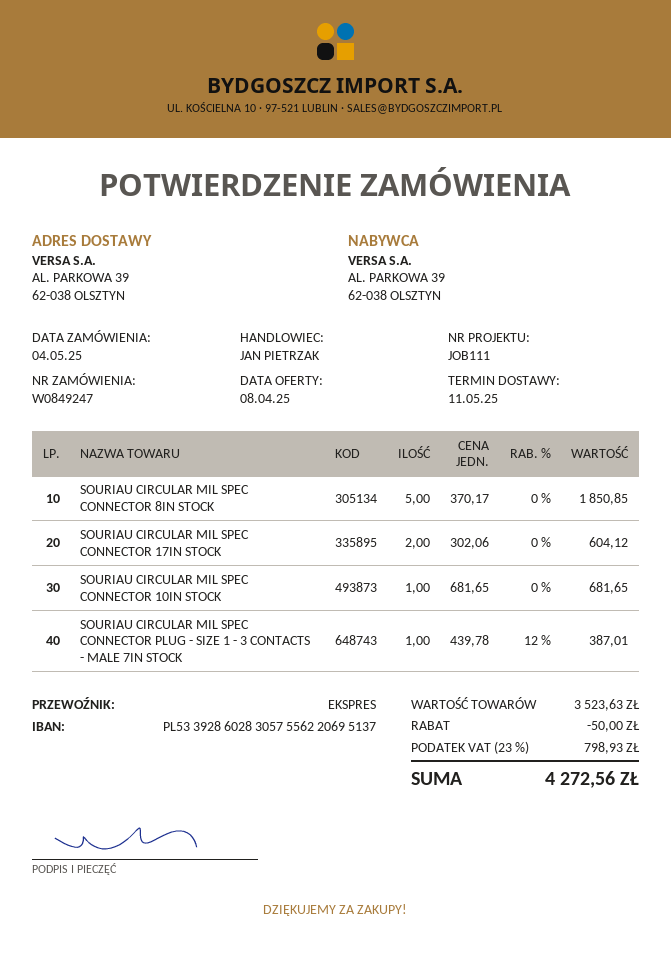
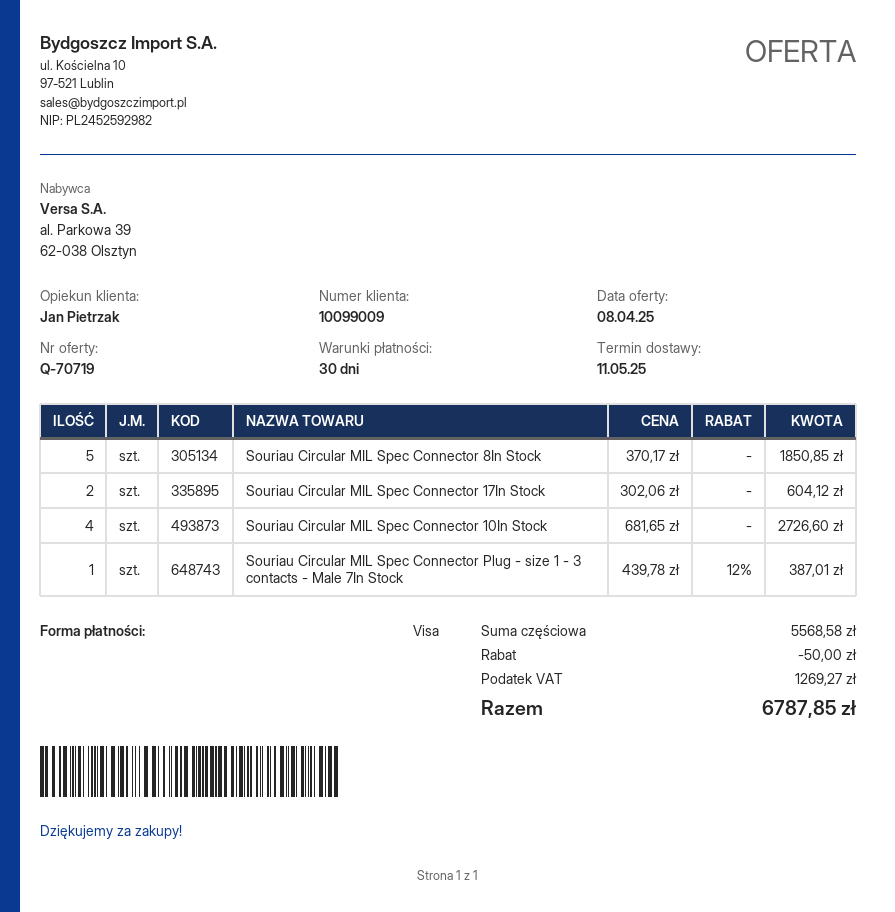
SOURIAU CIRCULAR MIL SPEC CONNECTOR 10IN STOCK: 1 x 681.65 = 681.65 -> 4 x 681.65 = 2726.60
subtotal: 3523.63 -> 5568.58
tax: 798.93 -> 1269.27
total: 4272.56 -> 6787.85

